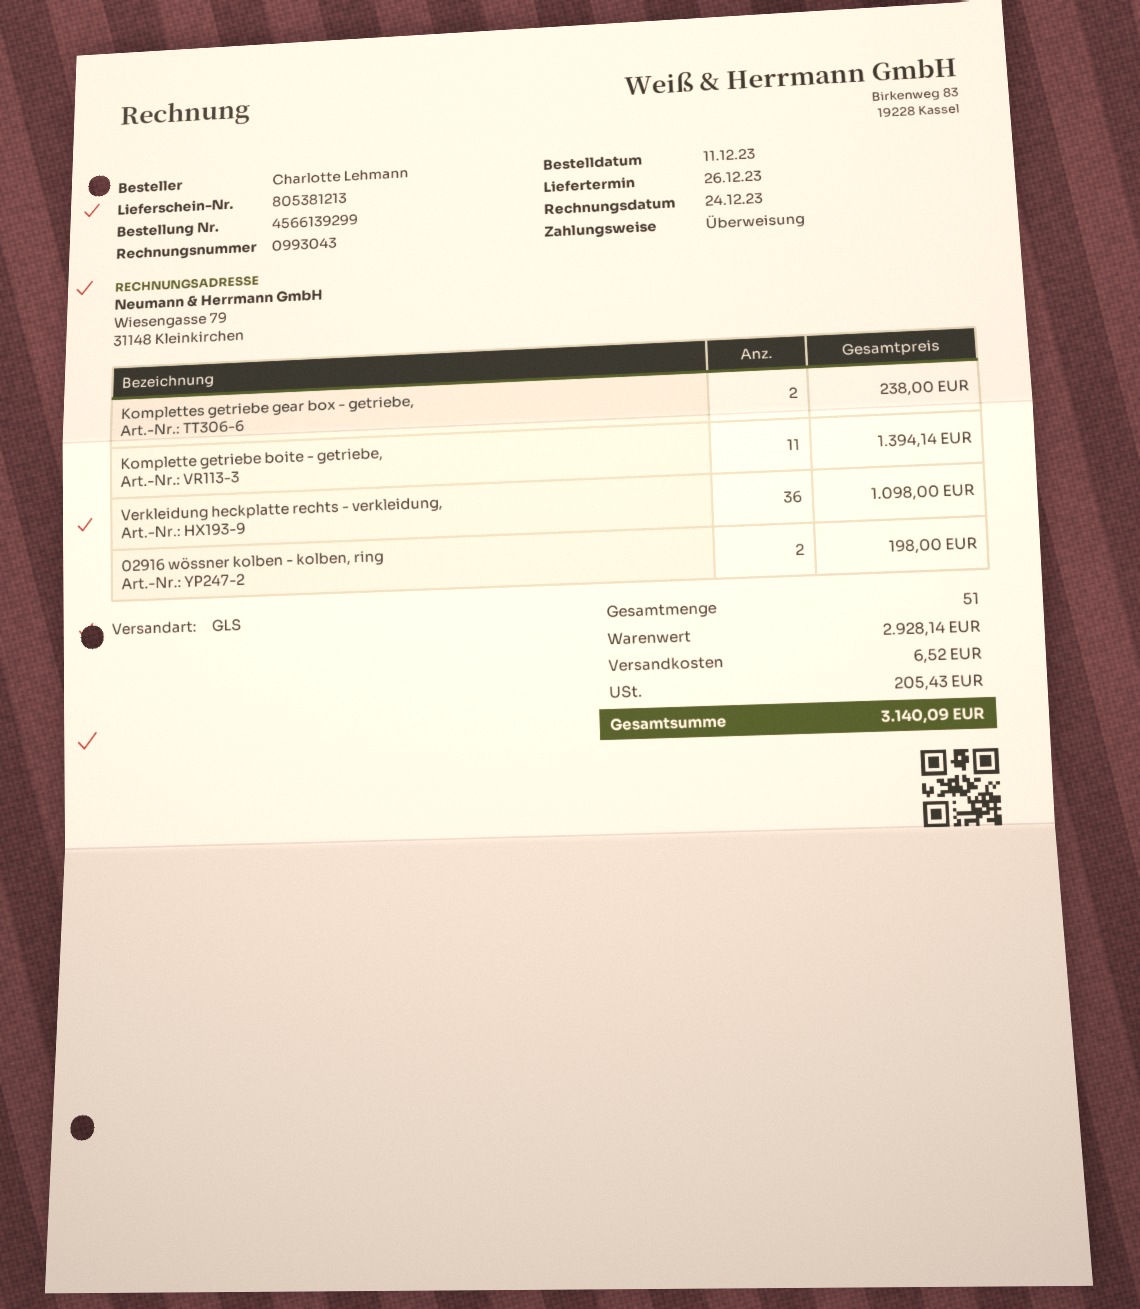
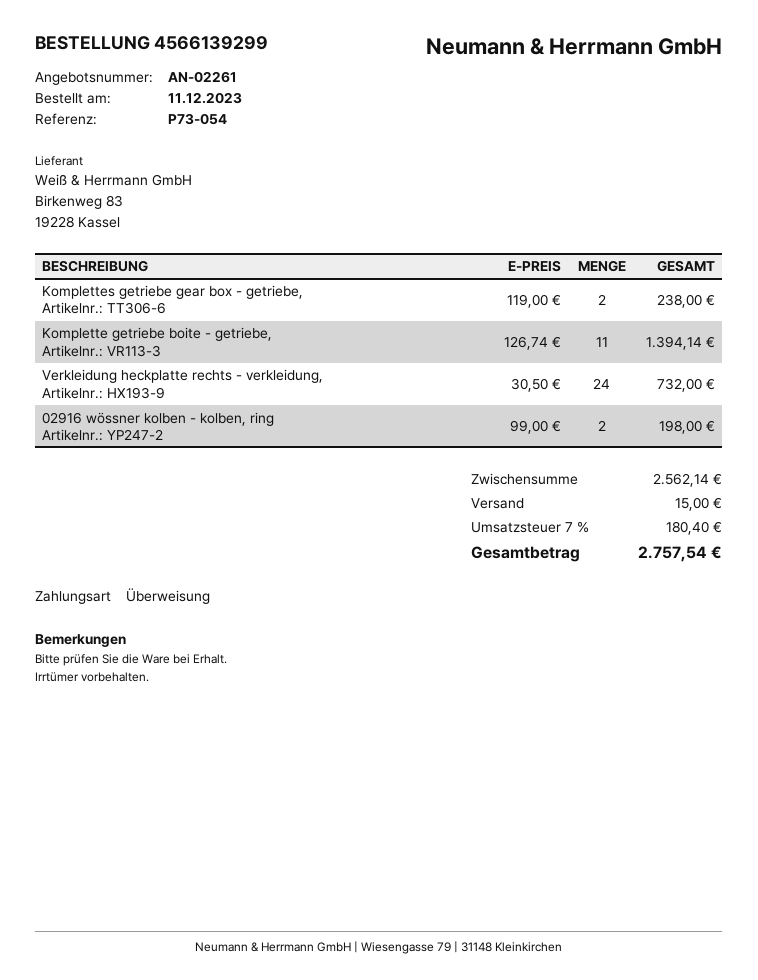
Verkleidung heckplatte rechts - verkleidung,: 36 for 1098.00 -> 24 for 732.00
subtotal: 2928.14 -> 2562.14
shipping: 6.52 -> 15.00
tax: 205.43 -> 180.40
total: 3140.09 -> 2757.54

